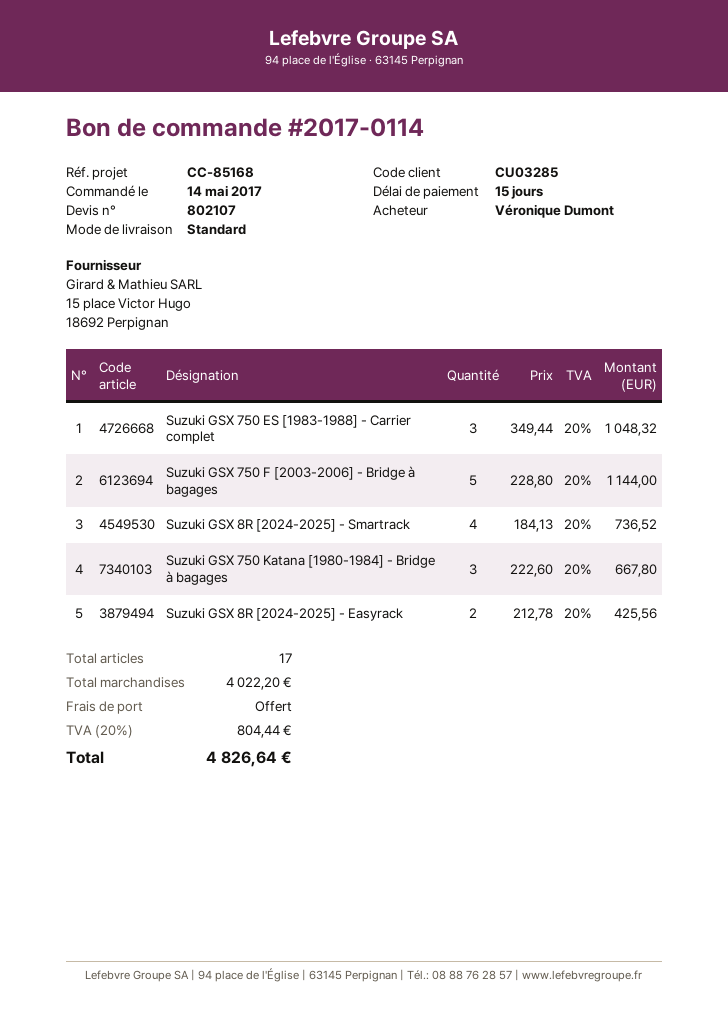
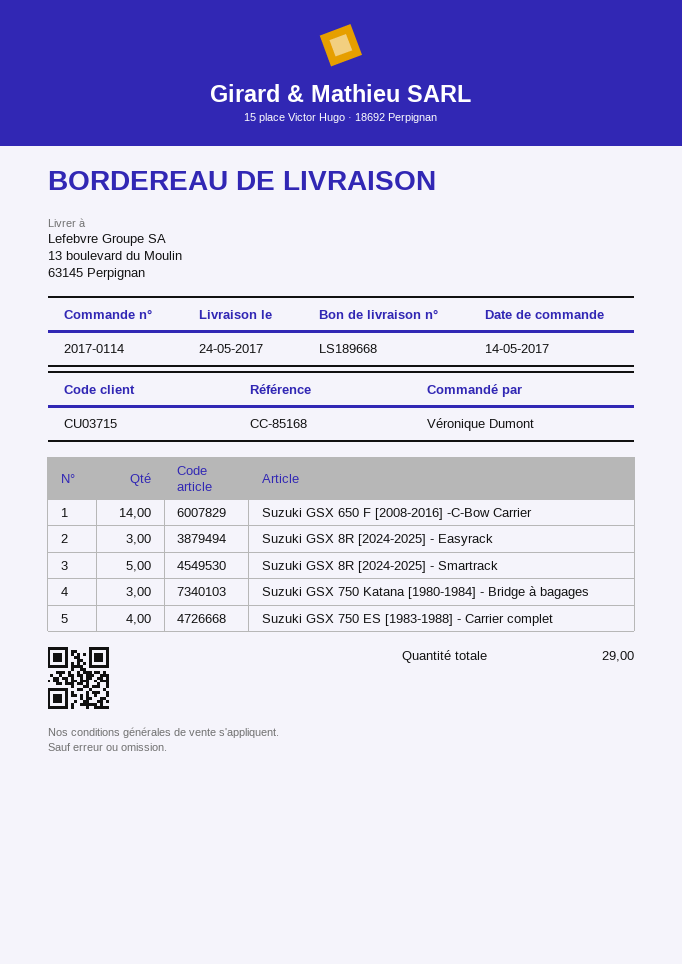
customer number: CU03285 -> CU03715
Suzuki GSX 750 ES [1983-1988] - Carrier complet: 3 -> 4
Suzuki GSX 750 F [2003-2006] - Bridge à bagages: 5 -> none
Suzuki GSX 8R [2024-2025] - Smartrack: 4 -> 5
Suzuki GSX 8R [2024-2025] - Easyrack: 2 -> 3
Suzuki GSX 650 F [2008-2016] -C-Bow Carrier: none -> 14
total quantity: 17 -> 29

